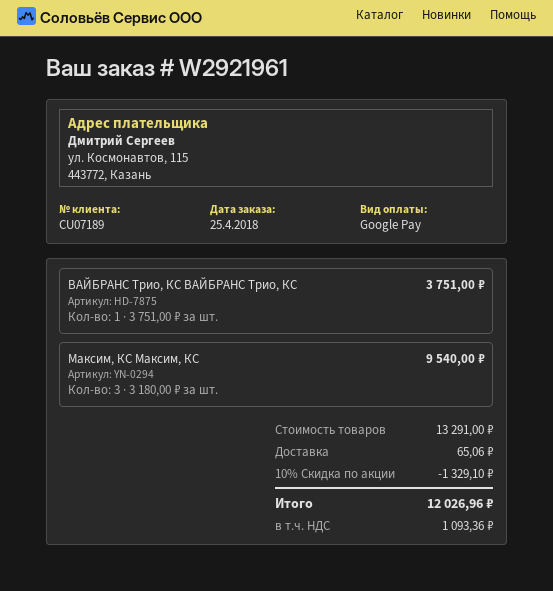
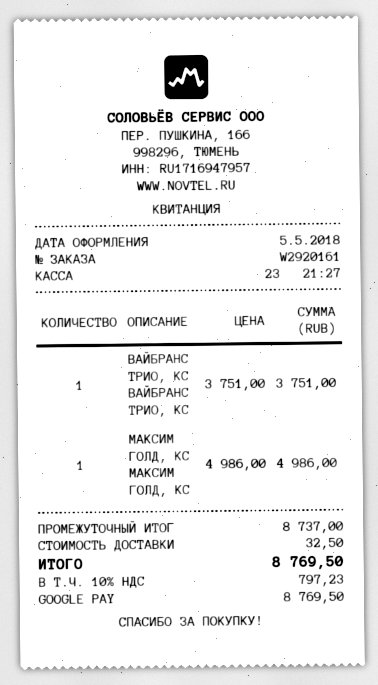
order number: W2921961 -> W2920161
order date: 2018-04-25 -> 2018-05-05
Максим, КС Максим, КС: 3 x 3180.00 = 9540.00 -> none
МАКСИМ ГОЛД, КС МАКСИМ ГОЛД, КС: none -> 1 x 4986.00 = 4986.00
subtotal: 13291.00 -> 8737.00
discount: 10% = 1329.10 -> none
shipping: 65.06 -> 32.50
tax: 1093.36 -> 797.23
total: 12026.96 -> 8769.50

